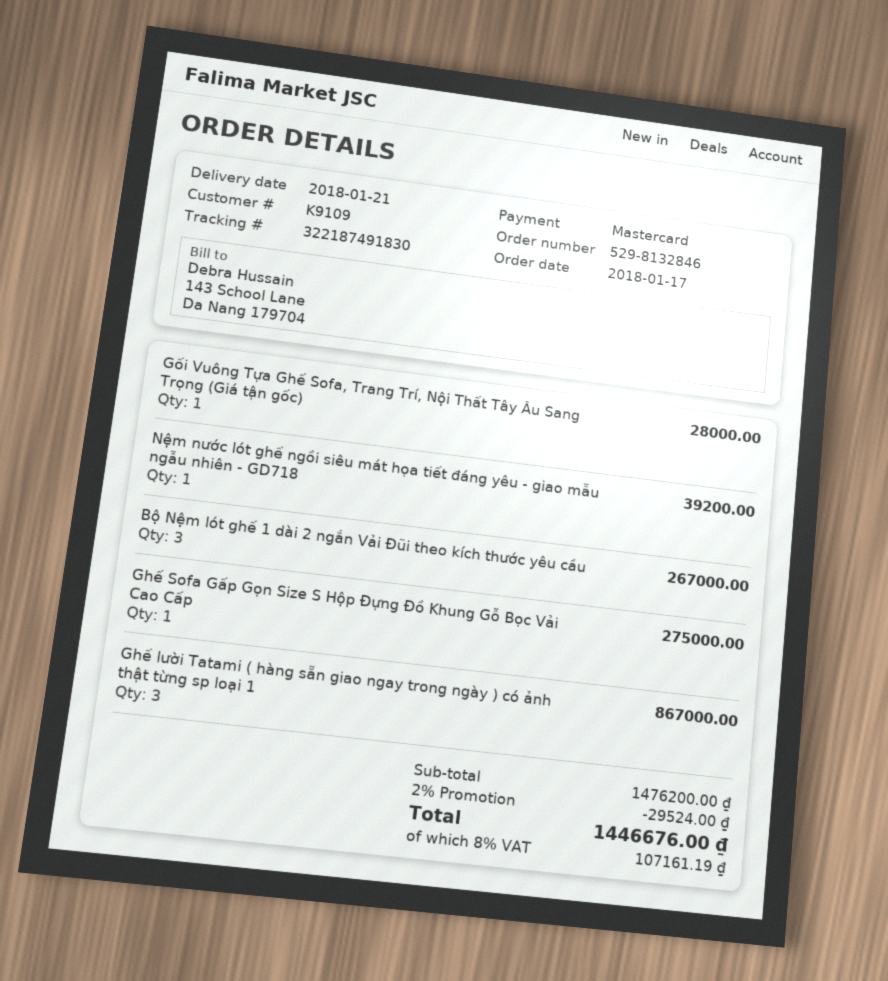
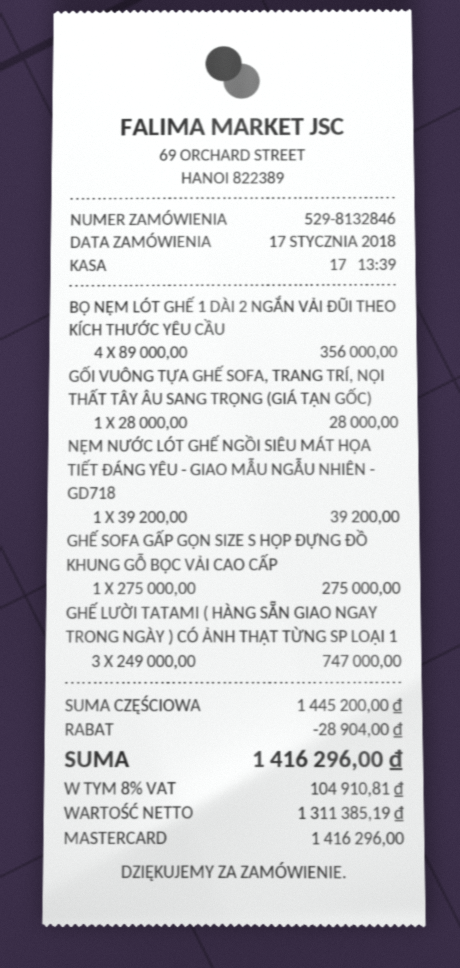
Bộ Nệm lót ghế 1 dài 2 ngắn Vải Đũi theo kích thước yêu cầu: 3 for 267000.00 -> 4 for 356000.00
Ghế lười Tatami ( hàng sẵn giao ngay trong ngày ) có ảnh thật từng sp loại 1: 3 for 867000.00 -> 3 for 747000.00
subtotal: 1476200.00 -> 1445200.00
discount: 29524.00 -> 28904.00
tax: 8% = 107161.19 -> 8% = 104910.81
total: 1446676.00 -> 1416296.00

